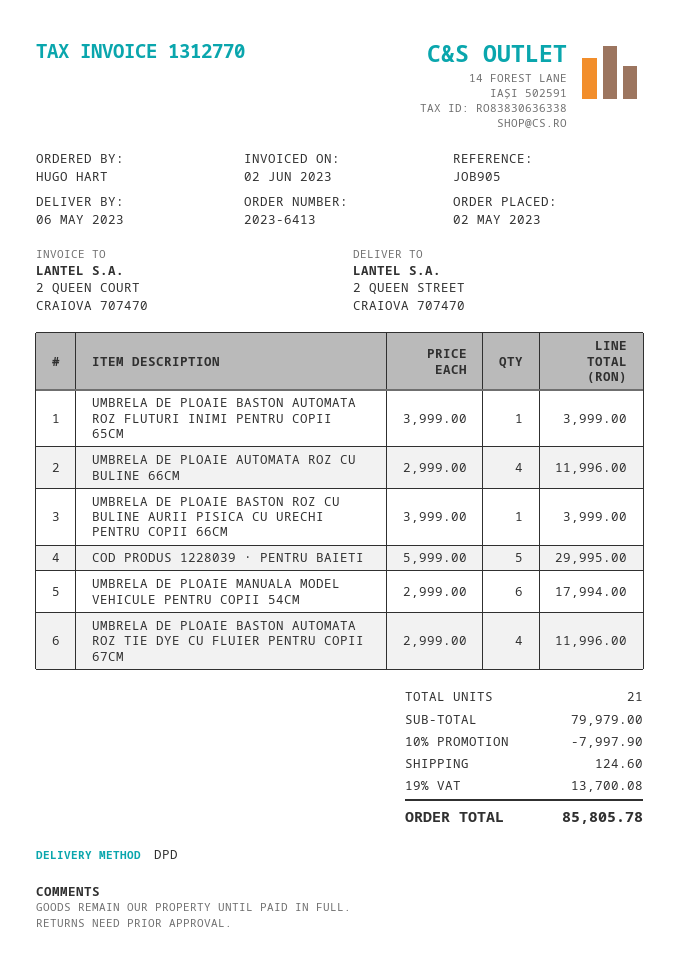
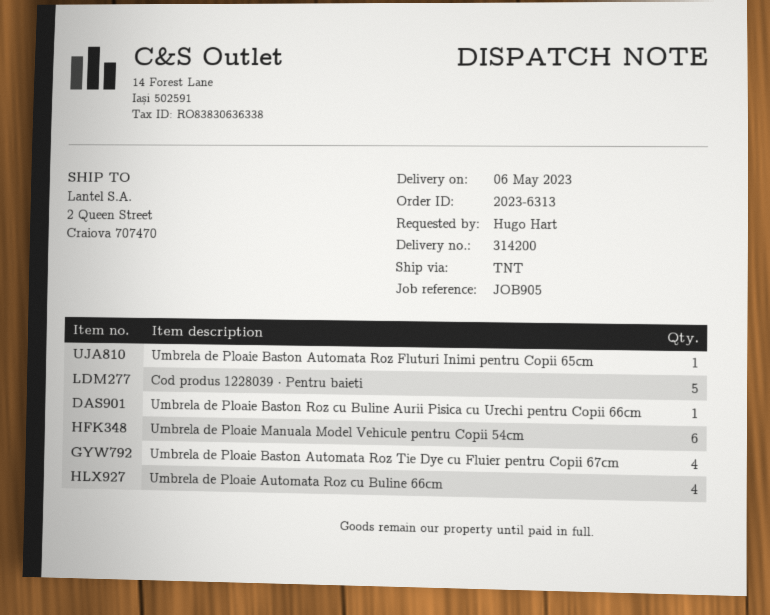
order number: 2023-6413 -> 2023-6313
shipping method: DPD -> TNT

